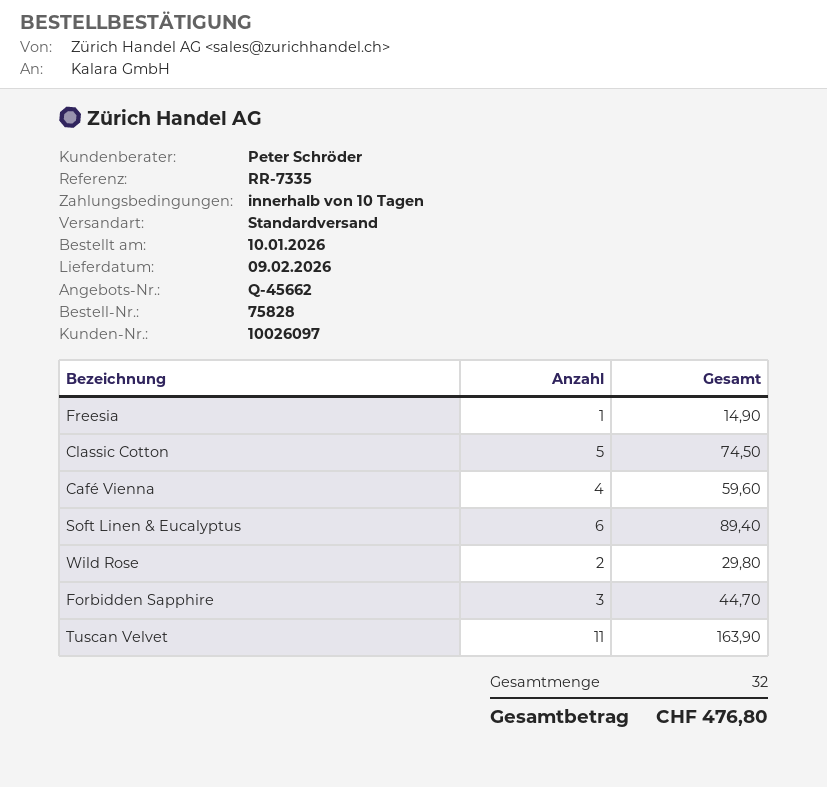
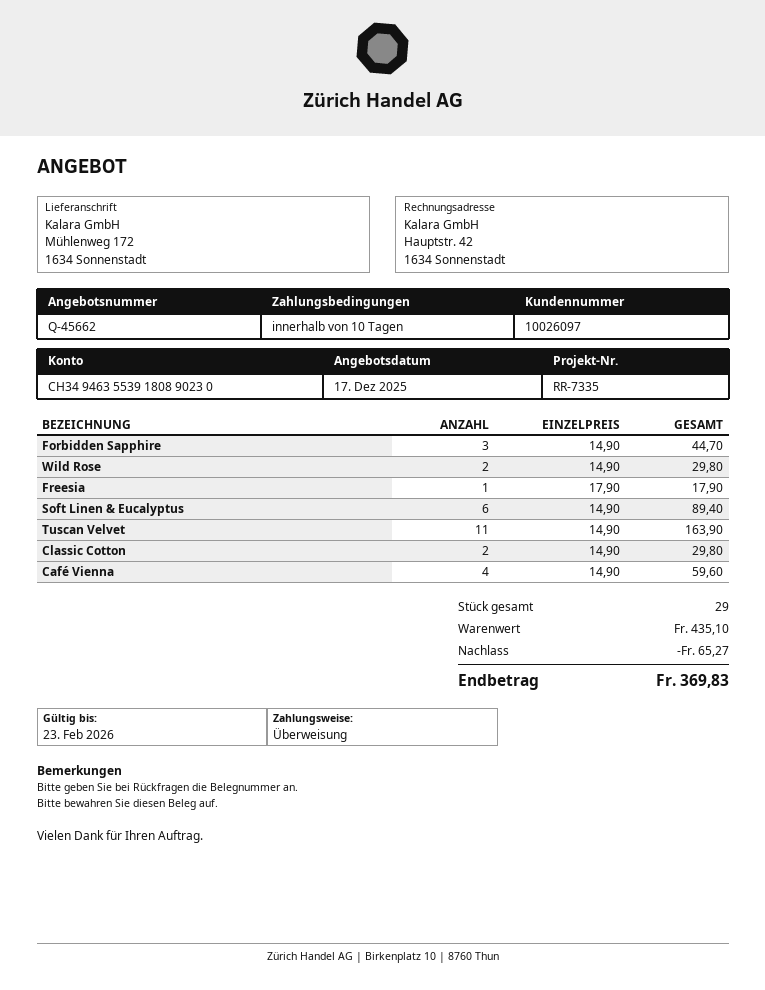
Freesia: 1 for 14.90 -> 1 for 17.90
Classic Cotton: 5 for 74.50 -> 2 for 29.80
total quantity: 32 -> 29
discount: none -> 65.27
total: 476.80 -> 369.83

